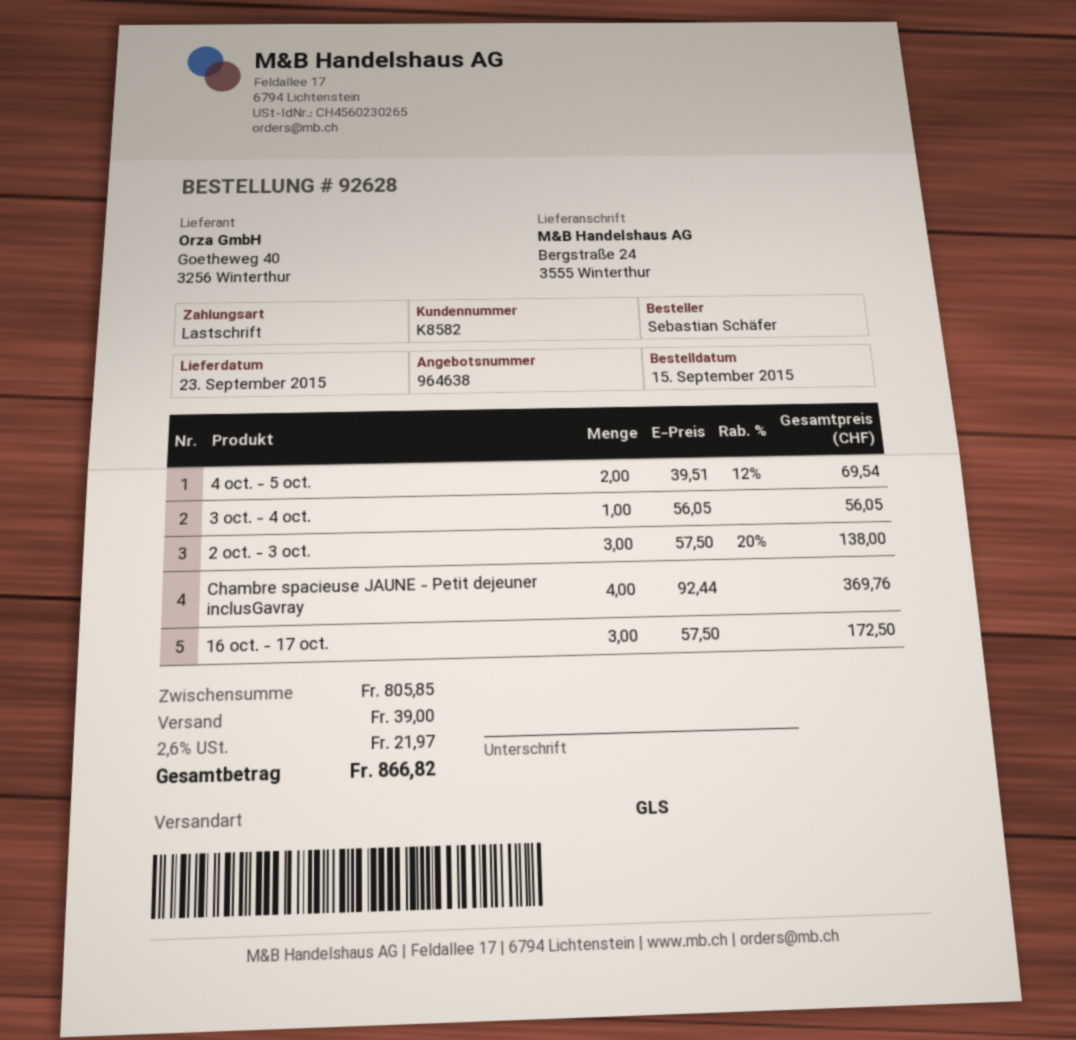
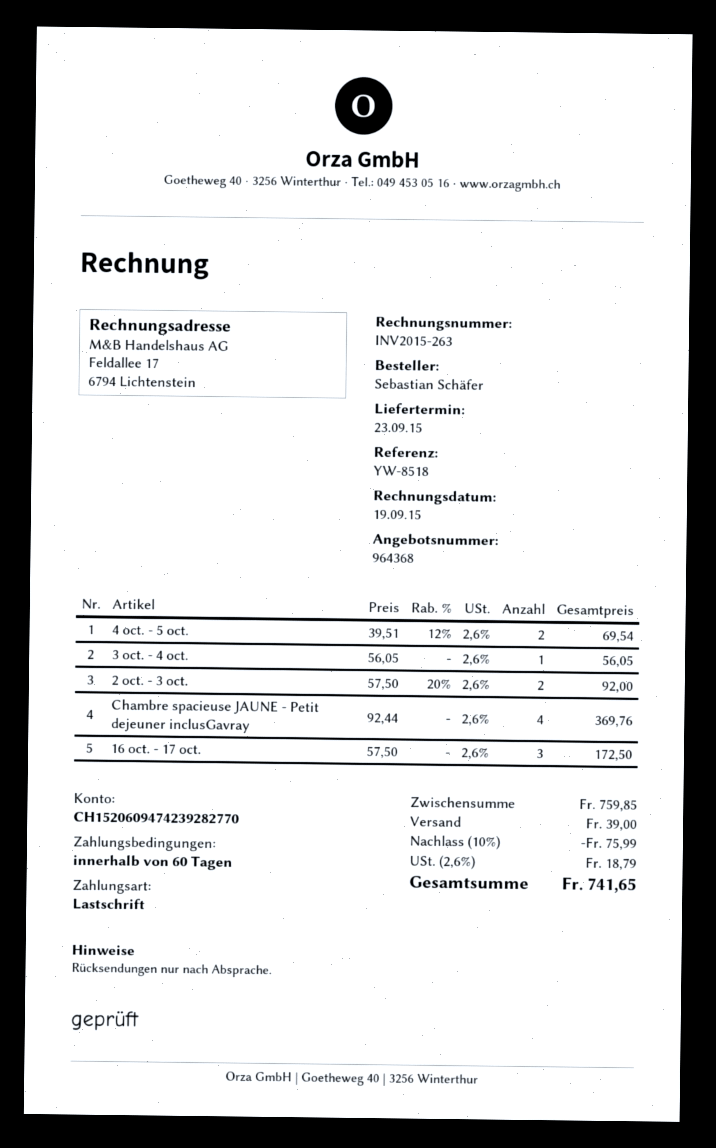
quote number: 964638 -> 964368
2 oct. - 3 oct.: 3 x 57.50 - 20% = 138.00 -> 2 x 57.50 - 20% = 92.00
subtotal: 805.85 -> 759.85
discount: none -> 10% = 75.99
tax: 2.6% = 21.97 -> 2.6% = 18.79
total: 866.82 -> 741.65

